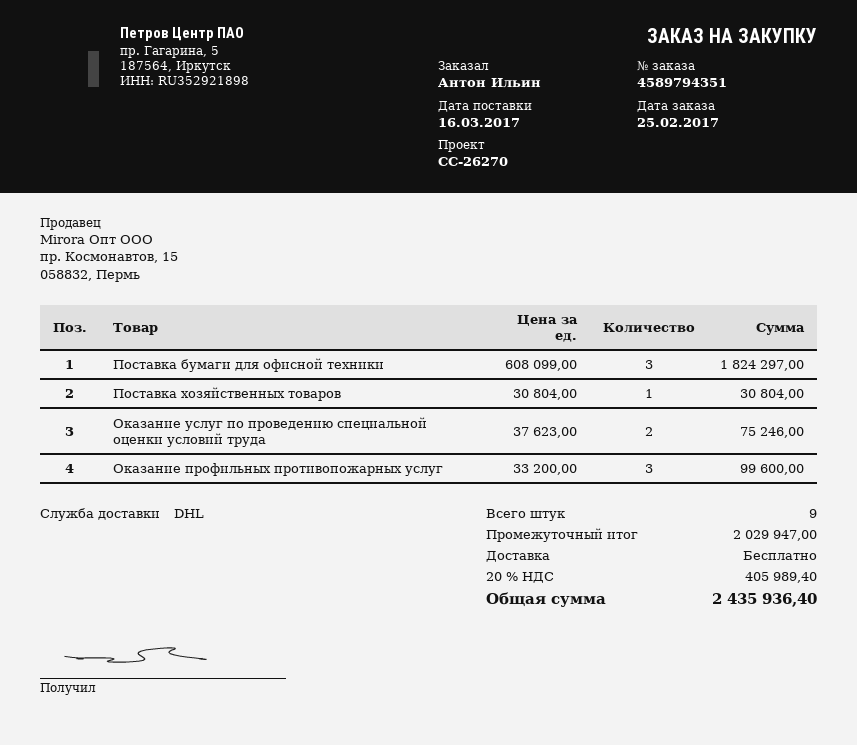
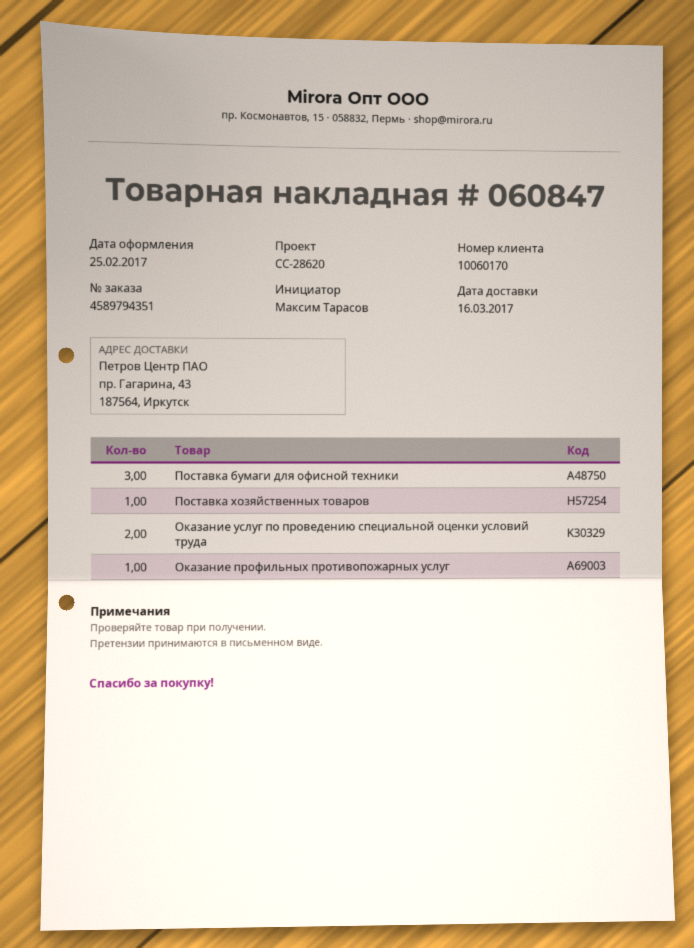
reference: CC-26270 -> CC-28620
ordered by: Антон Ильин -> Максим Тарасов
Оказание профильных противопожарных услуг: 3 -> 1

